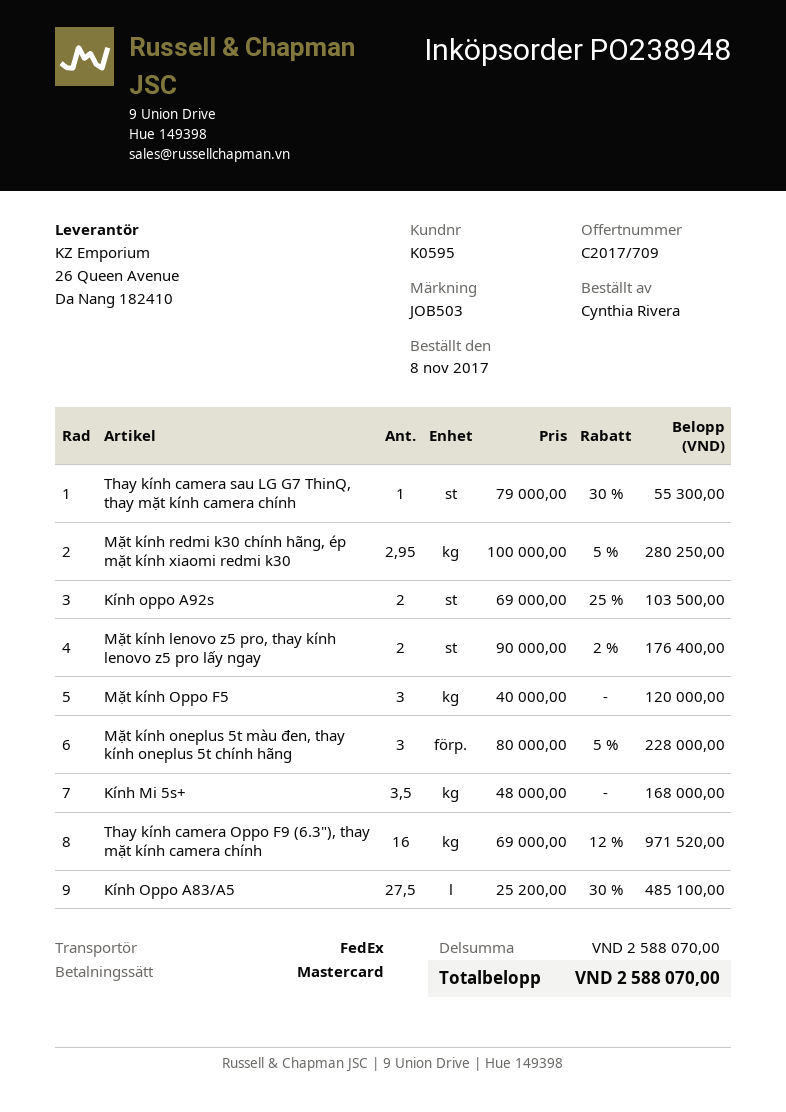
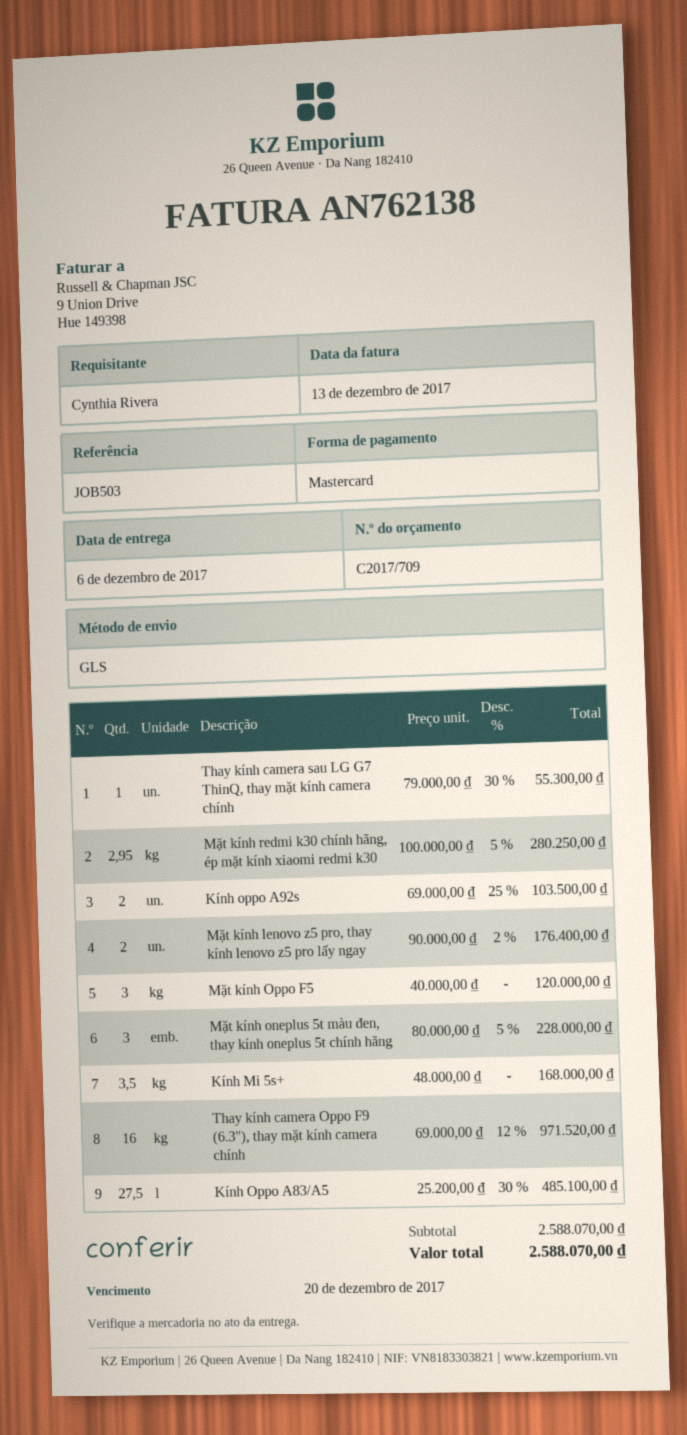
shipping method: FedEx -> GLS

